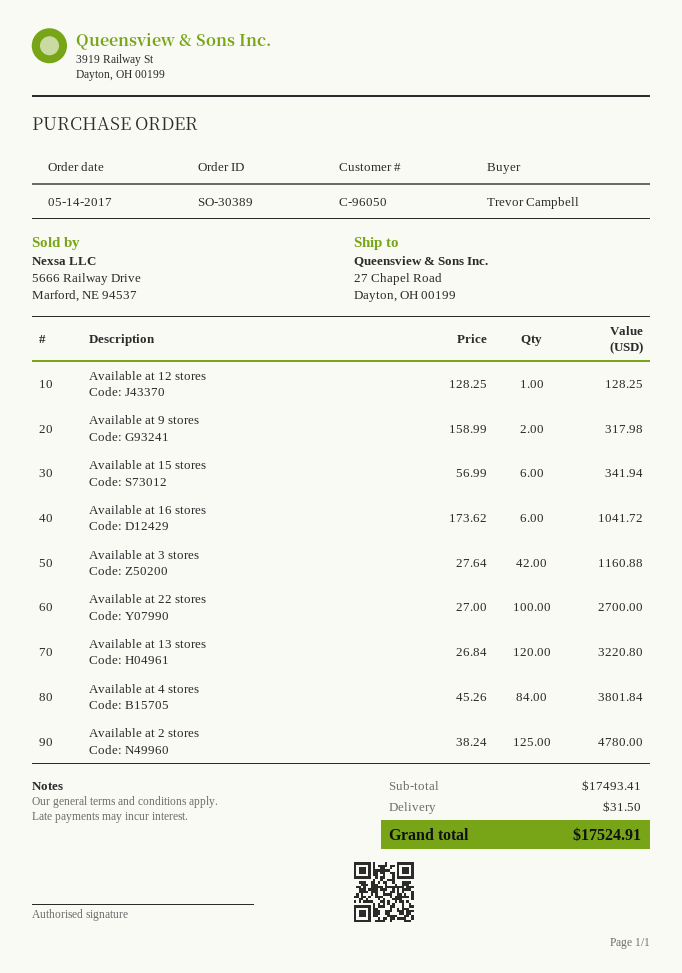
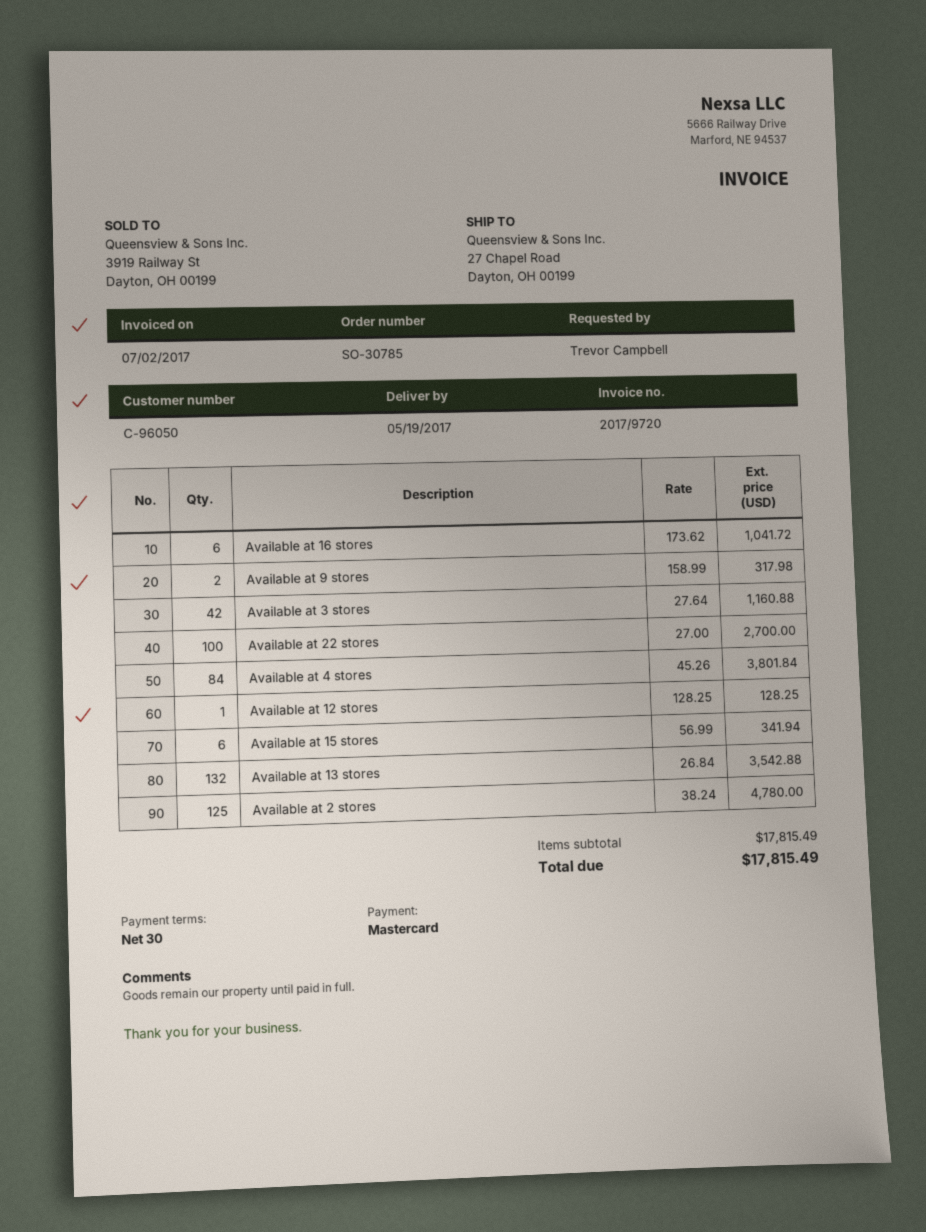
order number: SO-30389 -> SO-30785
Available at 13 stores: 120 x 26.84 = 3220.80 -> 132 x 26.84 = 3542.88
subtotal: 17493.41 -> 17815.49
shipping: 31.50 -> none
total: 17524.91 -> 17815.49

